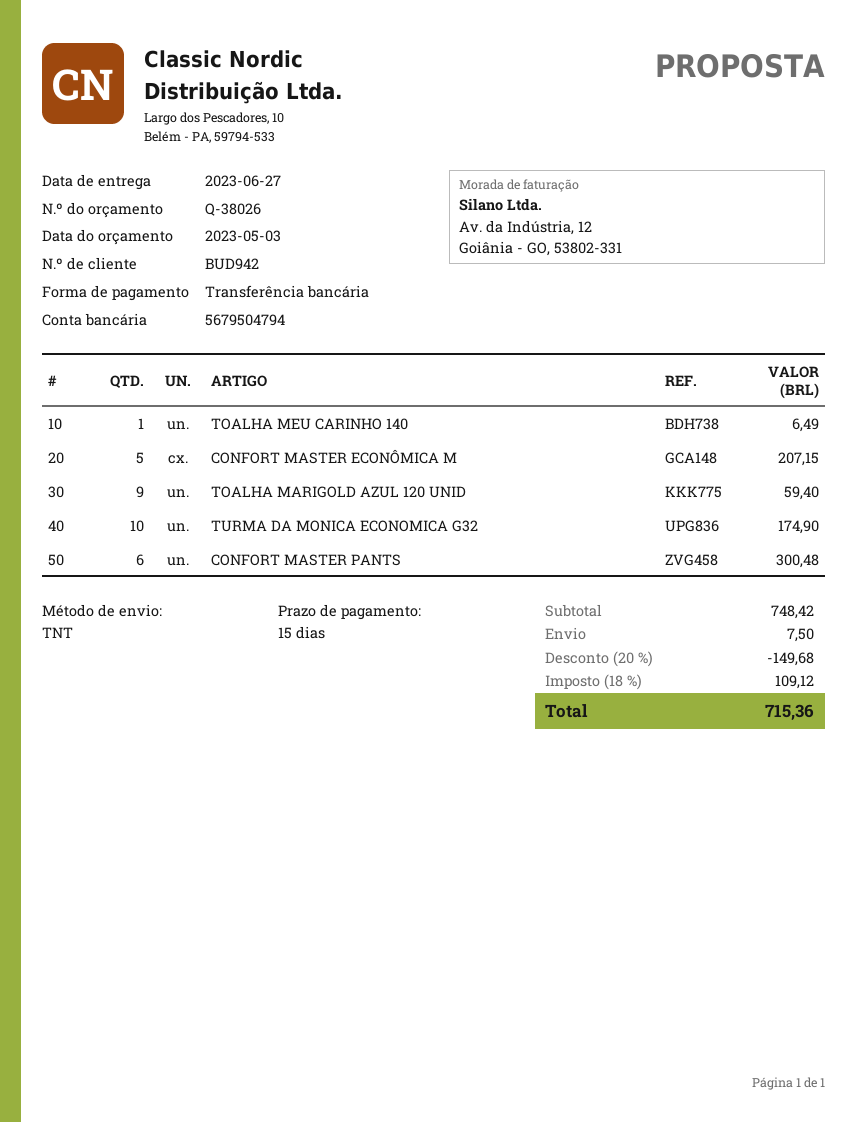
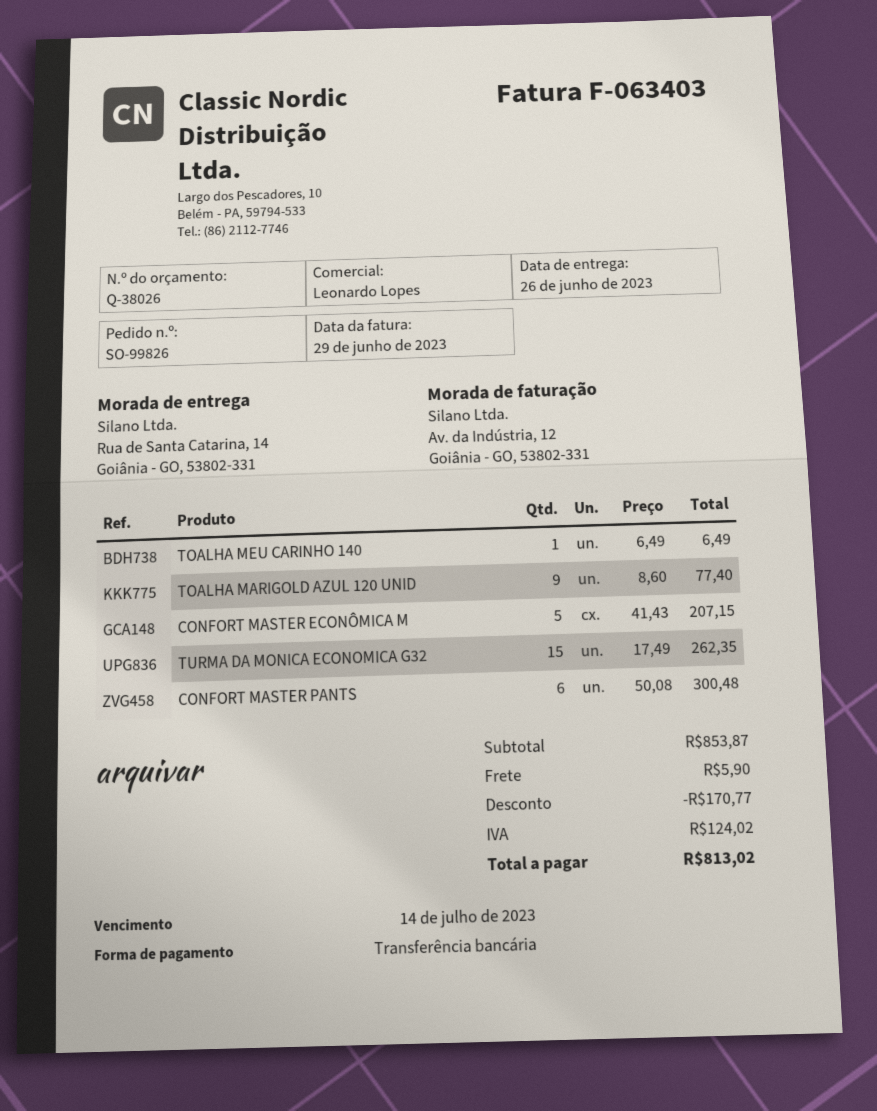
delivery date: 2023-06-27 -> 2023-06-26
TOALHA MARIGOLD AZUL 120 UNID: 9 for 59.40 -> 9 for 77.40
TURMA DA MONICA ECONOMICA G32: 10 for 174.90 -> 15 for 262.35
subtotal: 748.42 -> 853.87
discount: 149.68 -> 170.77
shipping: 7.50 -> 5.90
tax: 109.12 -> 124.02
total: 715.36 -> 813.02

